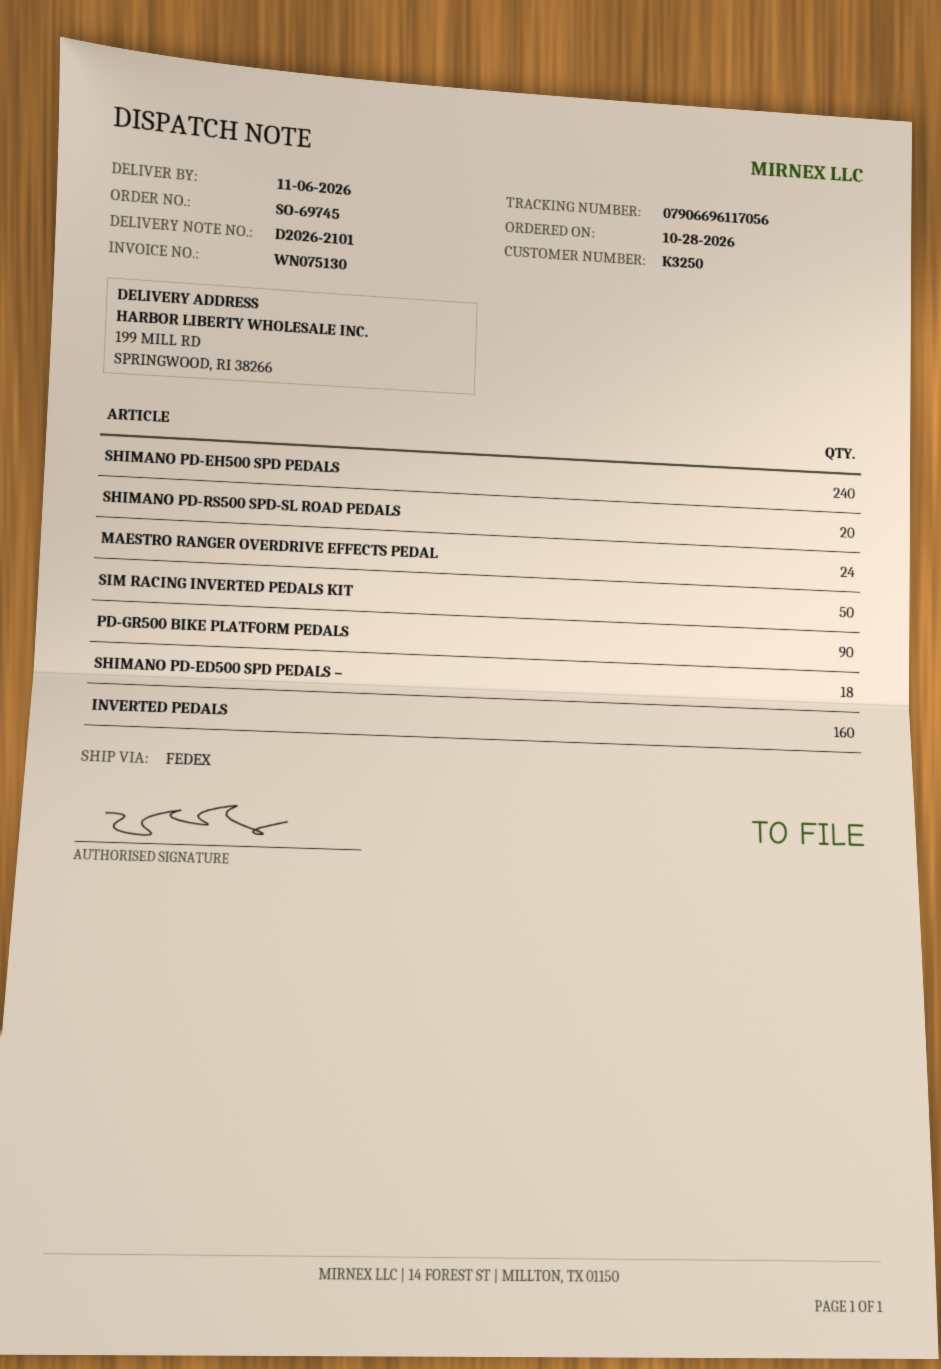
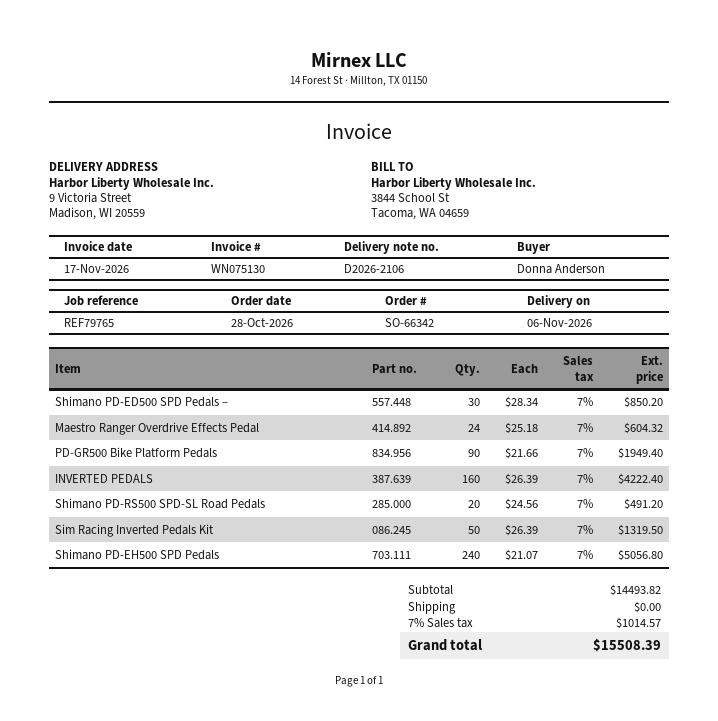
order number: SO-69745 -> SO-66342
delivery note number: D2026-2101 -> D2026-2106
ship to: 199 MILL RD, SPRINGWOOD, RI 38266 -> 9 Victoria Street, Madison, WI 20559
SHIMANO PD-ED500 SPD PEDALS –: 18 -> 30

